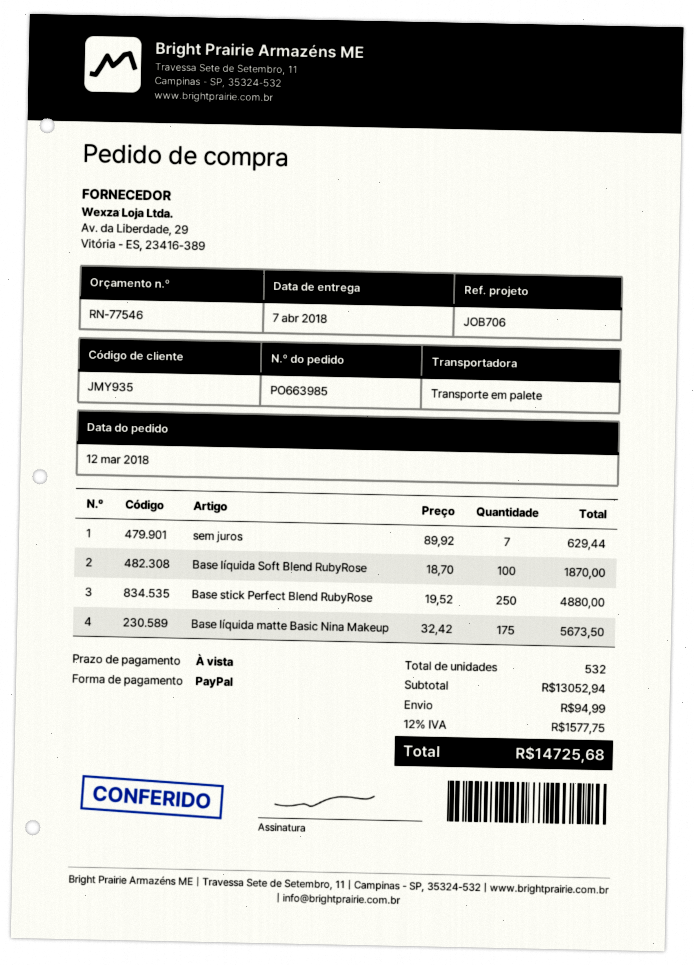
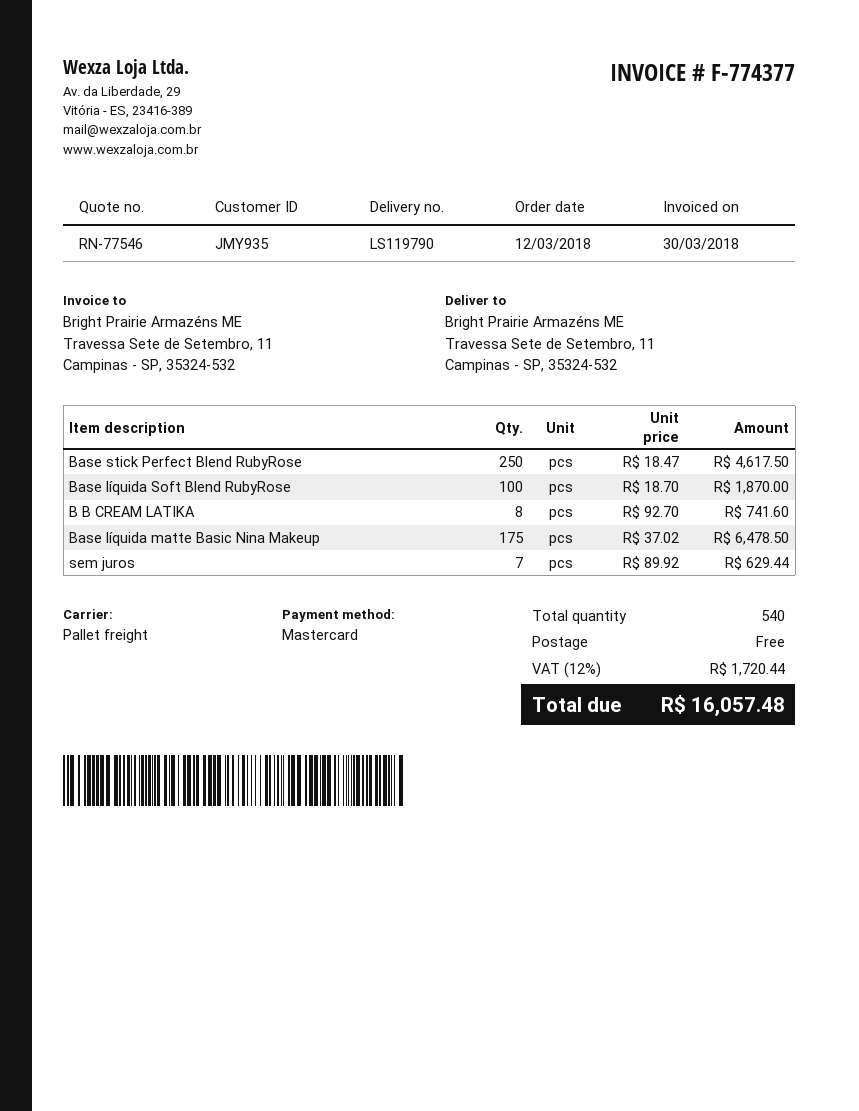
payment method: PayPal -> Mastercard
Base stick Perfect Blend RubyRose: 250 x 19.52 = 4880.00 -> 250 x 18.47 = 4617.50
Base líquida matte Basic Nina Makeup: 175 x 32.42 = 5673.50 -> 175 x 37.02 = 6478.50
B B CREAM LATIKA: none -> 8 x 92.70 = 741.60
total quantity: 532 -> 540
shipping: 94.99 -> 0.00
tax: 12% = 1577.75 -> 12% = 1720.44
total: 14725.68 -> 16057.48

